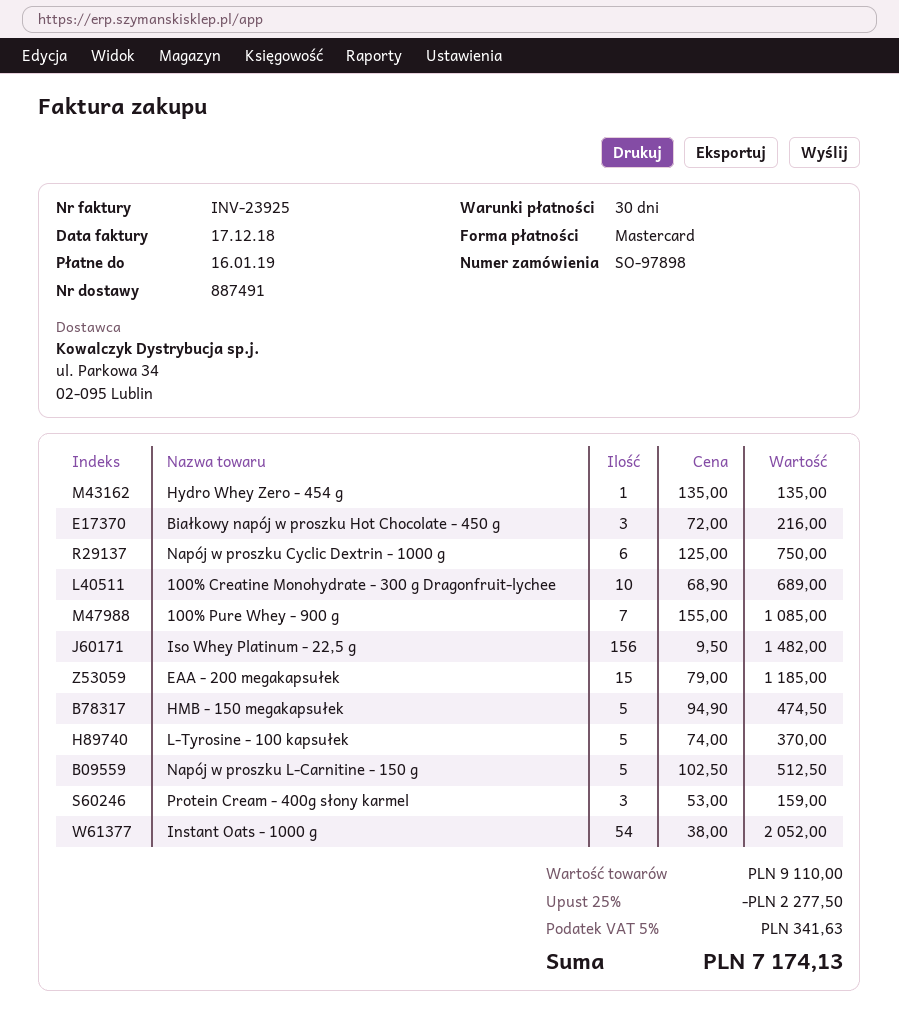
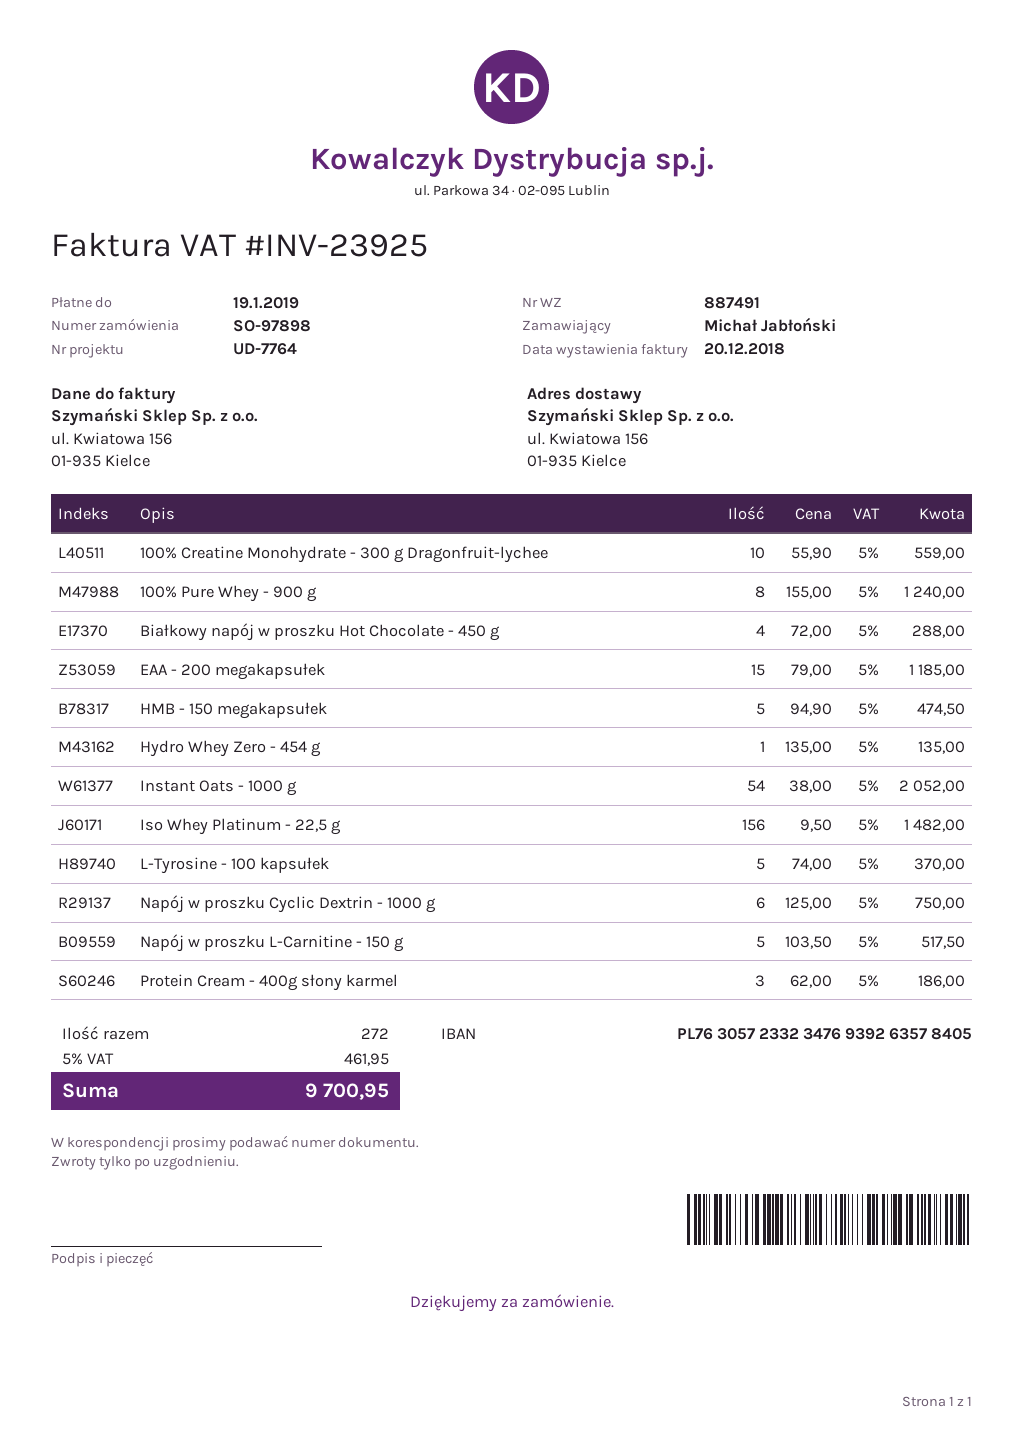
invoice date: 2018-12-17 -> 2018-12-20
due date: 2019-01-16 -> 2019-01-19
Białkowy napój w proszku Hot Chocolate - 450 g: 3 x 72.00 = 216.00 -> 4 x 72.00 = 288.00
100% Creatine Monohydrate - 300 g Dragonfruit-lychee: 10 x 68.90 = 689.00 -> 10 x 55.90 = 559.00
100% Pure Whey - 900 g: 7 x 155.00 = 1085.00 -> 8 x 155.00 = 1240.00
Napój w proszku L-Carnitine - 150 g: 5 x 102.50 = 512.50 -> 5 x 103.50 = 517.50
Protein Cream - 400g słony karmel: 3 x 53.00 = 159.00 -> 3 x 62.00 = 186.00
discount: 25% = 2277.50 -> none
tax: 5% = 341.63 -> 5% = 461.95
total: 7174.13 -> 9700.95

